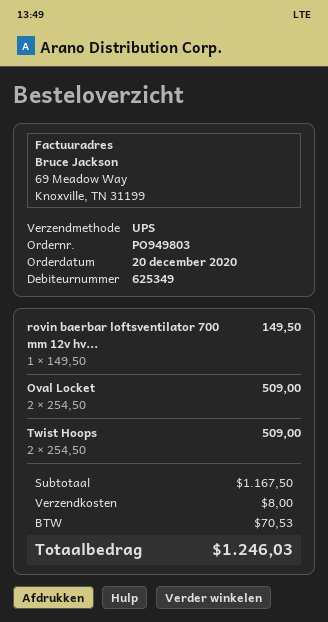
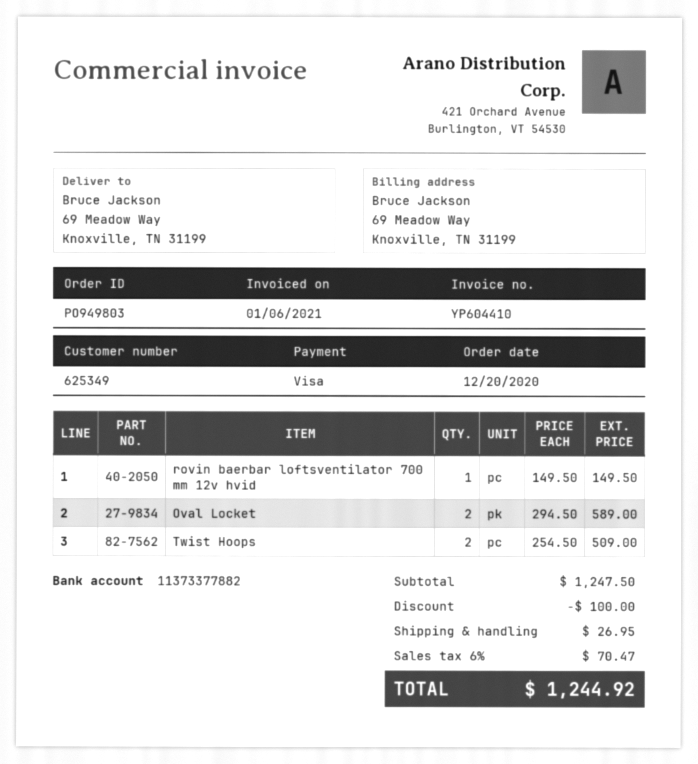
Oval Locket: 2 x 254.50 = 509.00 -> 2 x 294.50 = 589.00
subtotal: 1167.50 -> 1247.50
discount: none -> 100.00
shipping: 8.00 -> 26.95
tax: 70.53 -> 70.47
total: 1246.03 -> 1244.92

